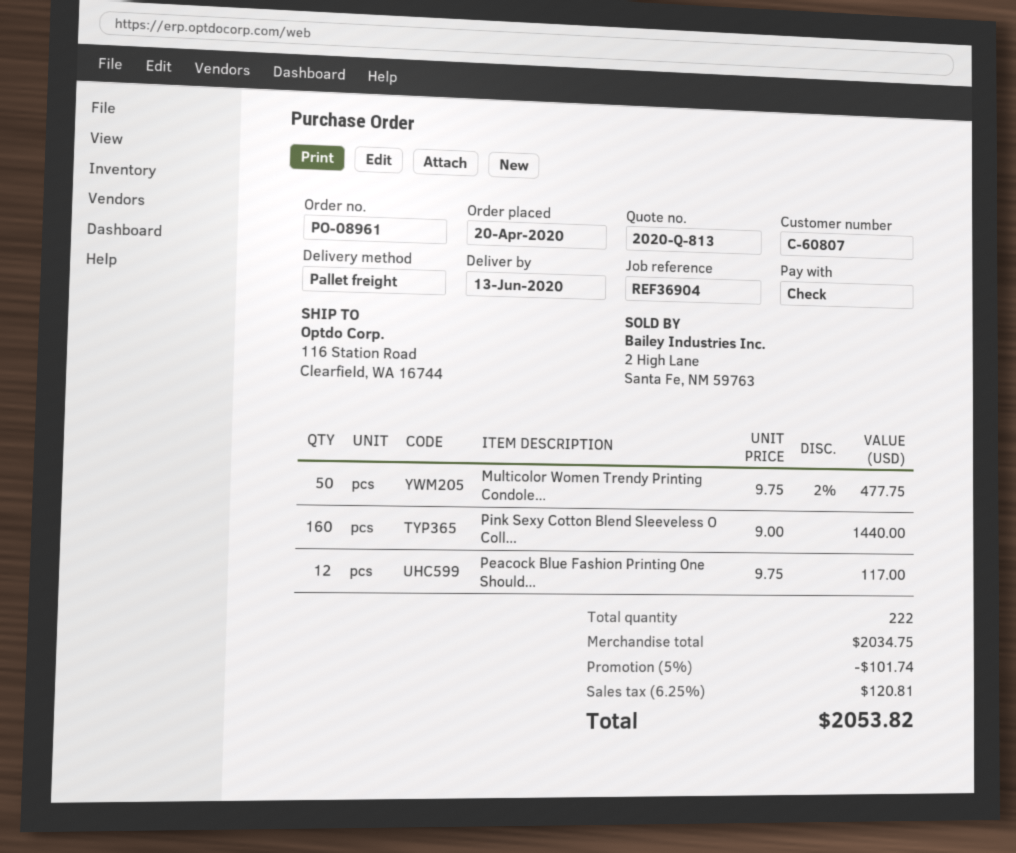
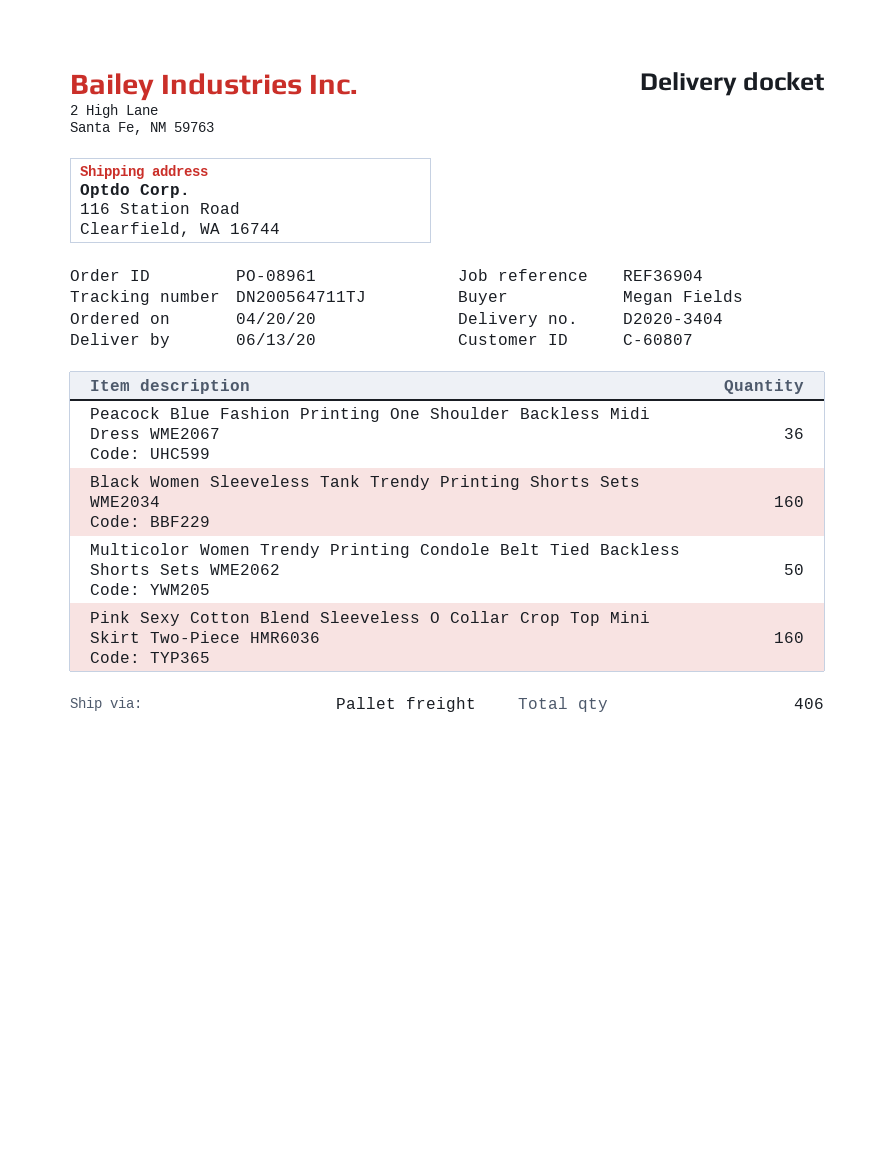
Peacock Blue Fashion Printing One Should...: 12 -> 36
Black Women Sleeveless Tank Trendy Printing Shorts Sets WME2034: none -> 160
total quantity: 222 -> 406

